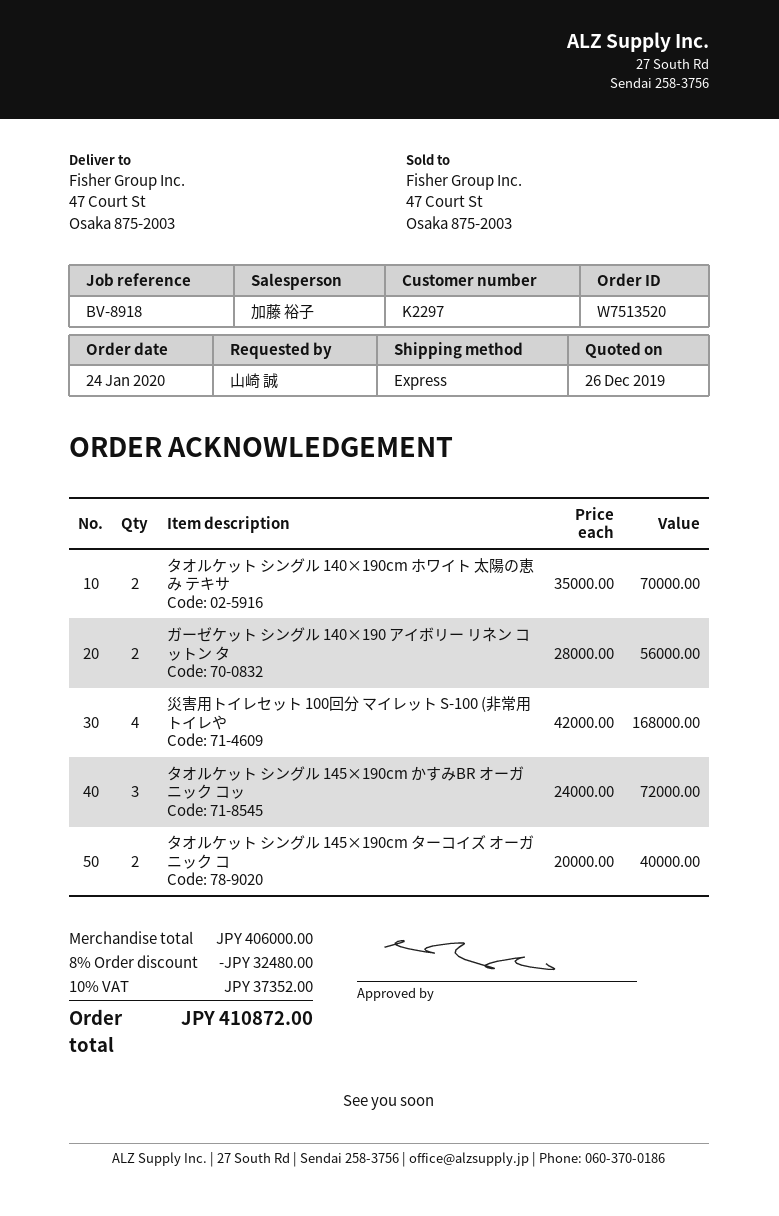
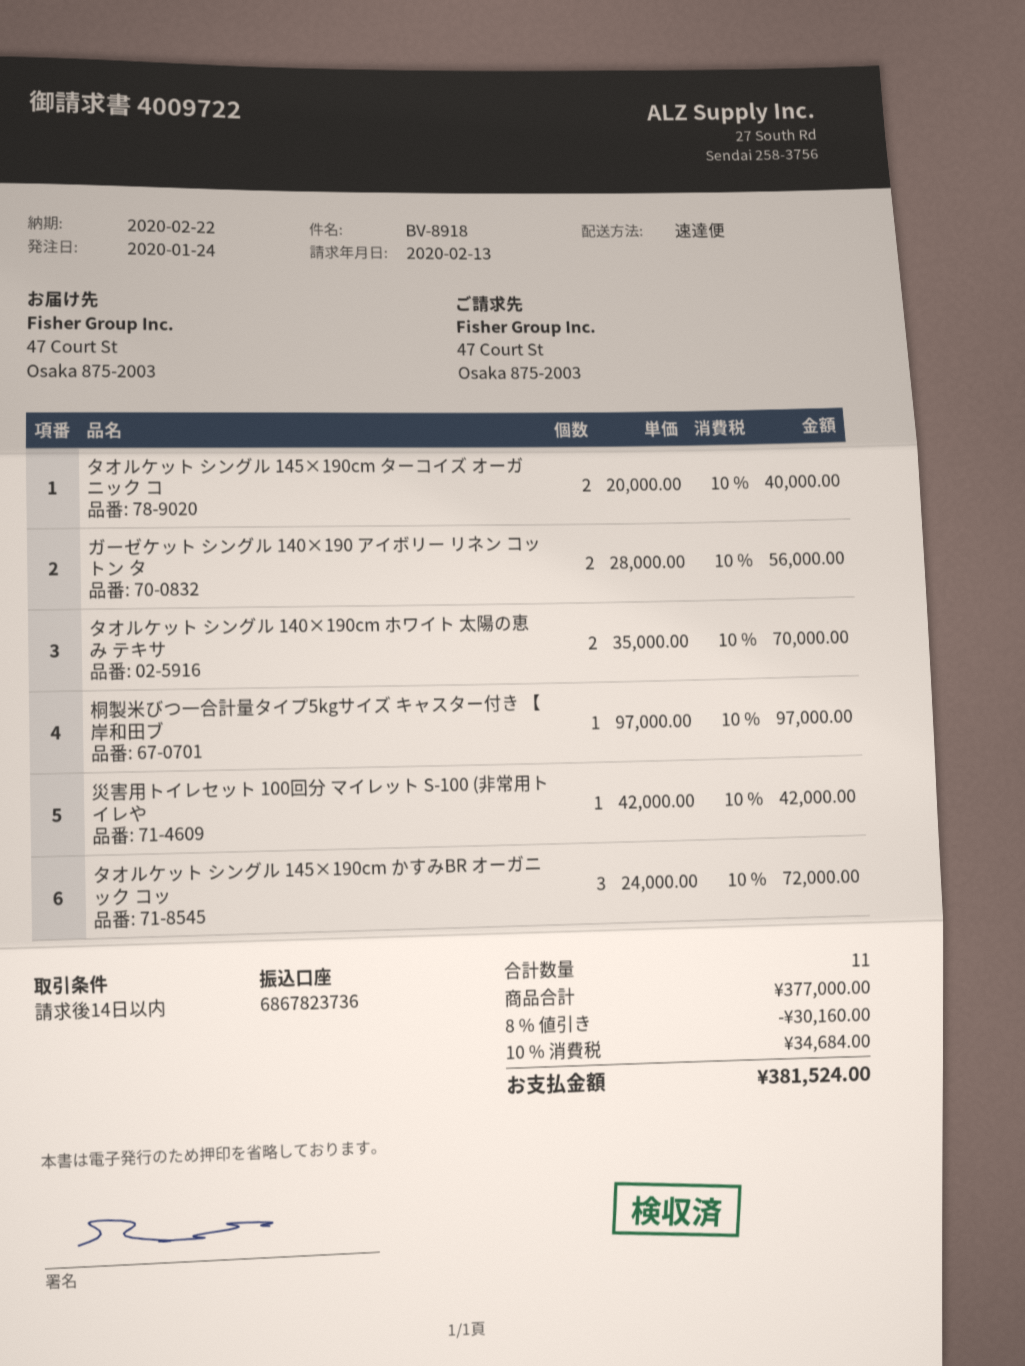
災害用トイレセット 100回分 マイレット S-100 (非常用トイレや: 4 x 42000.00 = 168000.00 -> 1 x 42000.00 = 42000.00
桐製米びつ一合計量タイプ5kgサイズ キャスター付き 【岸和田ブ: none -> 1 x 97000.00 = 97000.00
subtotal: 406000.00 -> 377000.00
discount: 8% = 32480.00 -> 8% = 30160.00
tax: 10% = 37352.00 -> 10% = 34684.00
total: 410872.00 -> 381524.00

